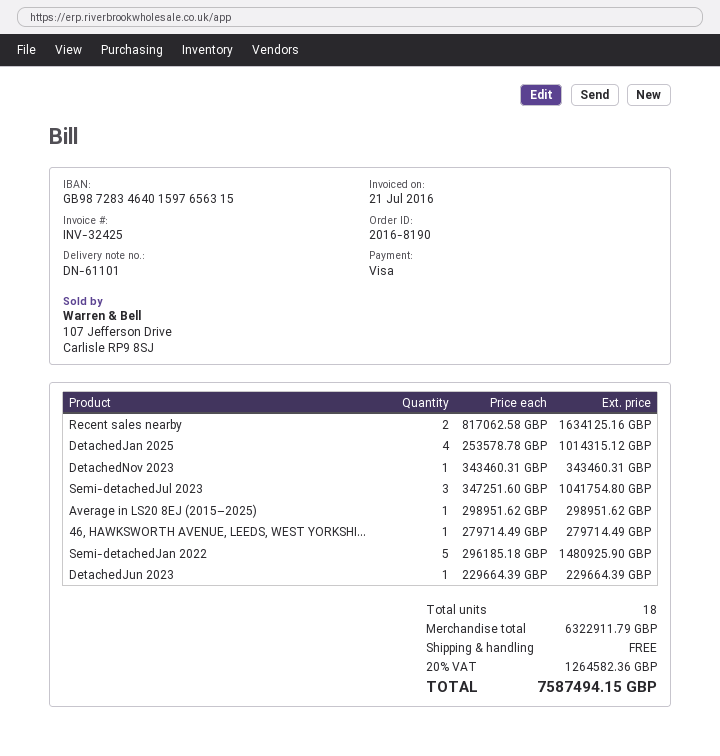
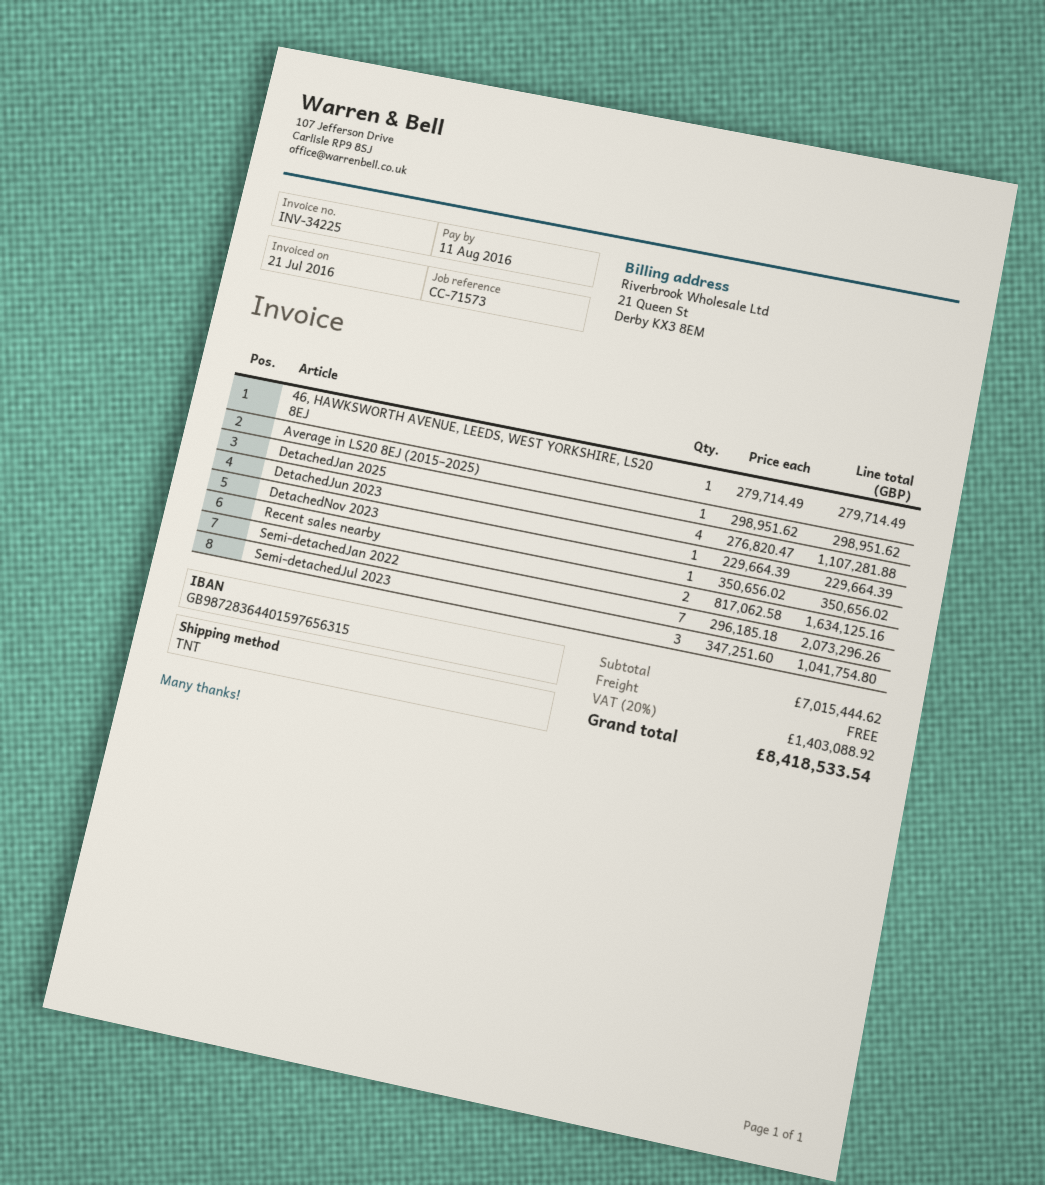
invoice number: INV-32425 -> INV-34225
bank account: GB98728346401597656315 -> GB98728364401597656315
DetachedJan 2025: 4 x 253578.78 = 1014315.12 -> 4 x 276820.47 = 1107281.88
DetachedNov 2023: 1 x 343460.31 = 343460.31 -> 1 x 350656.02 = 350656.02
Semi-detachedJan 2022: 5 x 296185.18 = 1480925.90 -> 7 x 296185.18 = 2073296.26
subtotal: 6322911.79 -> 7015444.62
tax: 20% = 1264582.36 -> 20% = 1403088.92
total: 7587494.15 -> 8418533.54

